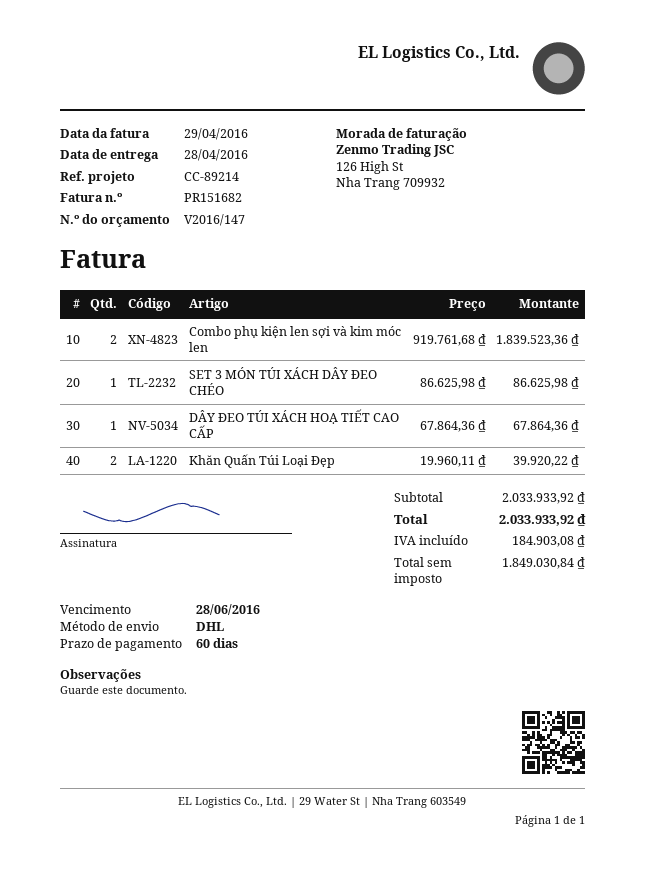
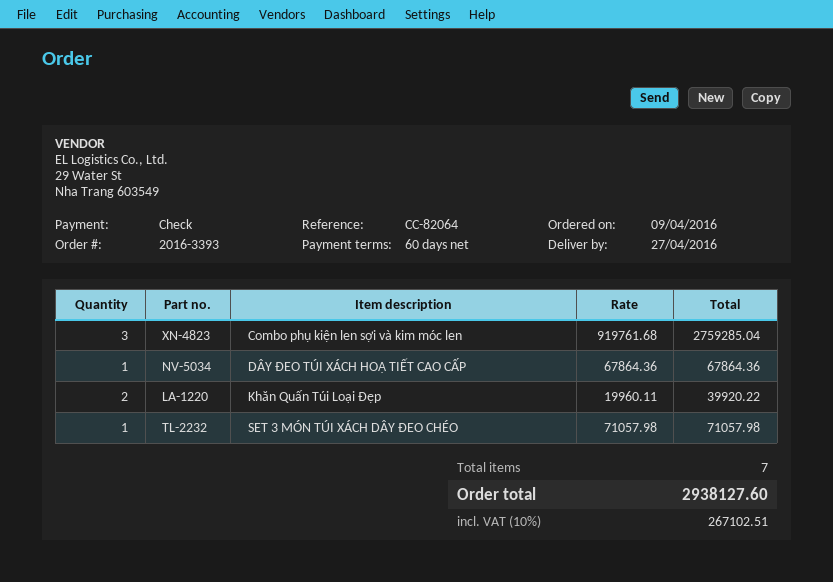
delivery date: 2016-04-28 -> 2016-04-27
reference: CC-89214 -> CC-82064
Combo phụ kiện len sợi và kim móc len: 2 x 919761.68 = 1839523.36 -> 3 x 919761.68 = 2759285.04
SET 3 MÓN TÚI XÁCH DÂY ĐEO CHÉO: 1 x 86625.98 = 86625.98 -> 1 x 71057.98 = 71057.98
tax: 184903.08 -> 267102.51
total: 2033933.92 -> 2938127.60

